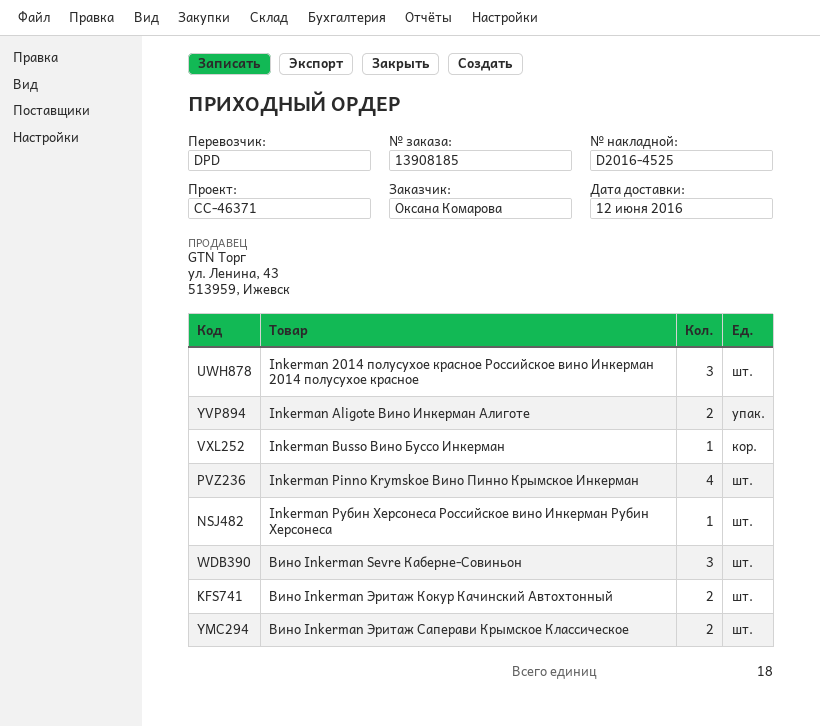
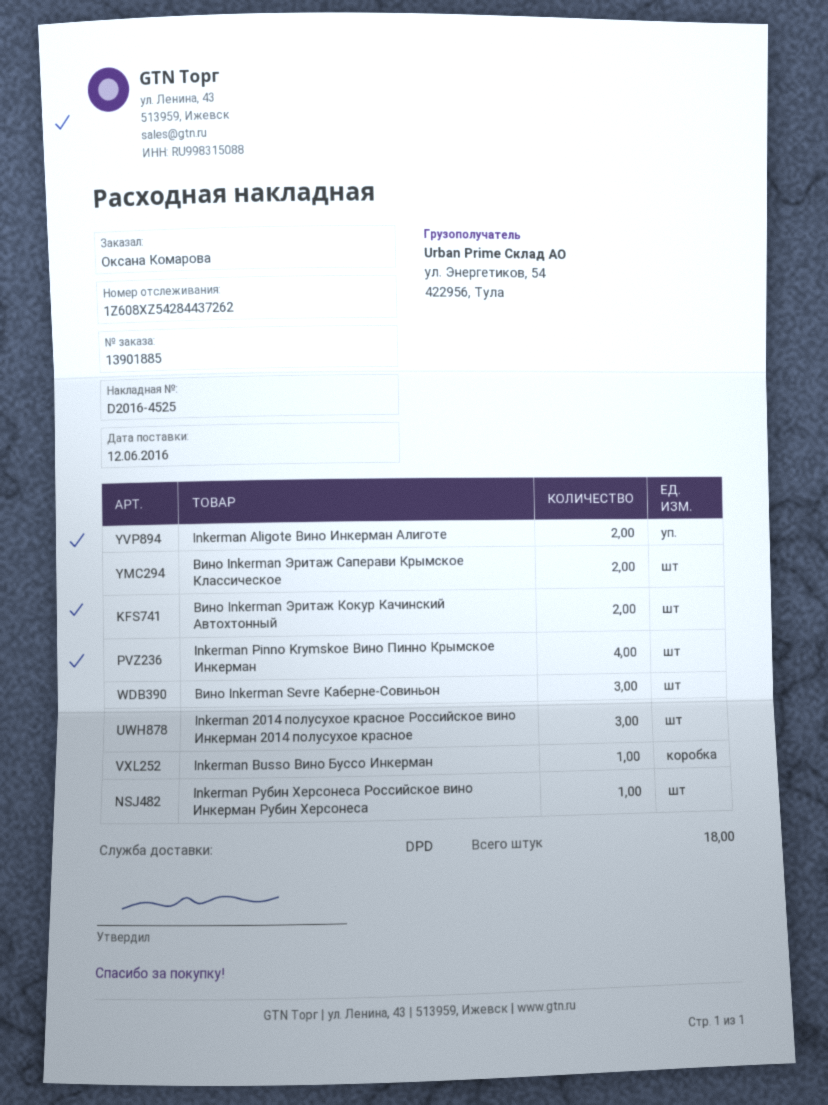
order number: 13908185 -> 13901885

